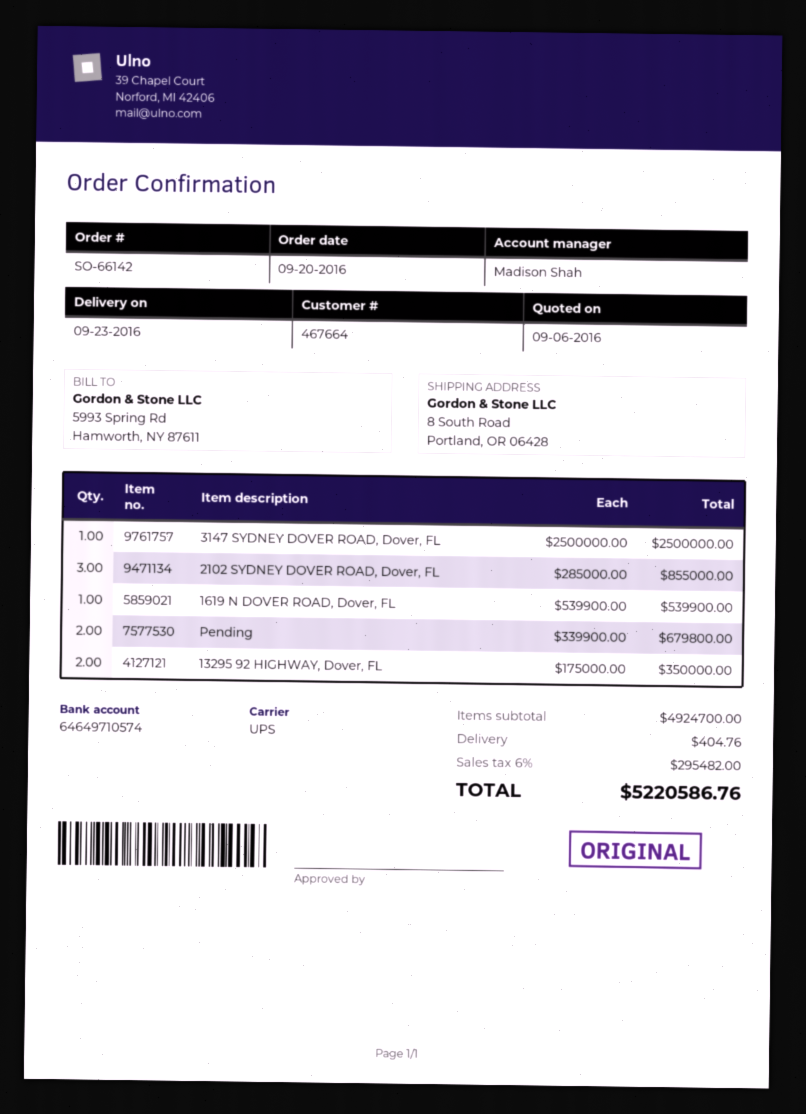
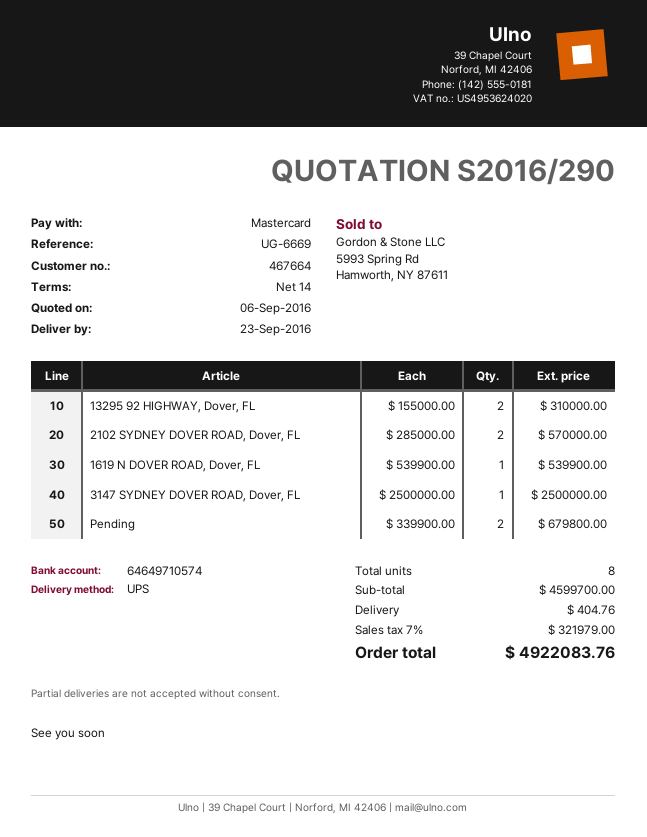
2102 SYDNEY DOVER ROAD, Dover, FL: 3 x 285000.00 = 855000.00 -> 2 x 285000.00 = 570000.00
13295 92 HIGHWAY, Dover, FL: 2 x 175000.00 = 350000.00 -> 2 x 155000.00 = 310000.00
subtotal: 4924700.00 -> 4599700.00
tax: 6% = 295482.00 -> 7% = 321979.00
total: 5220586.76 -> 4922083.76

